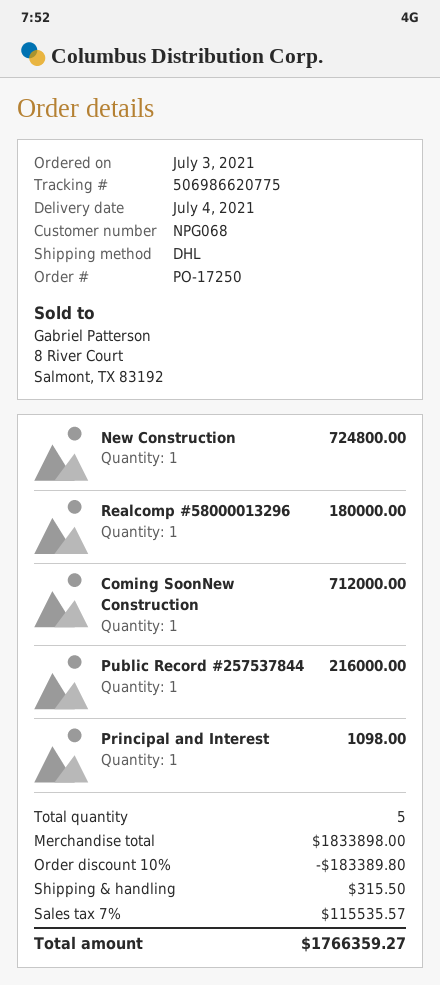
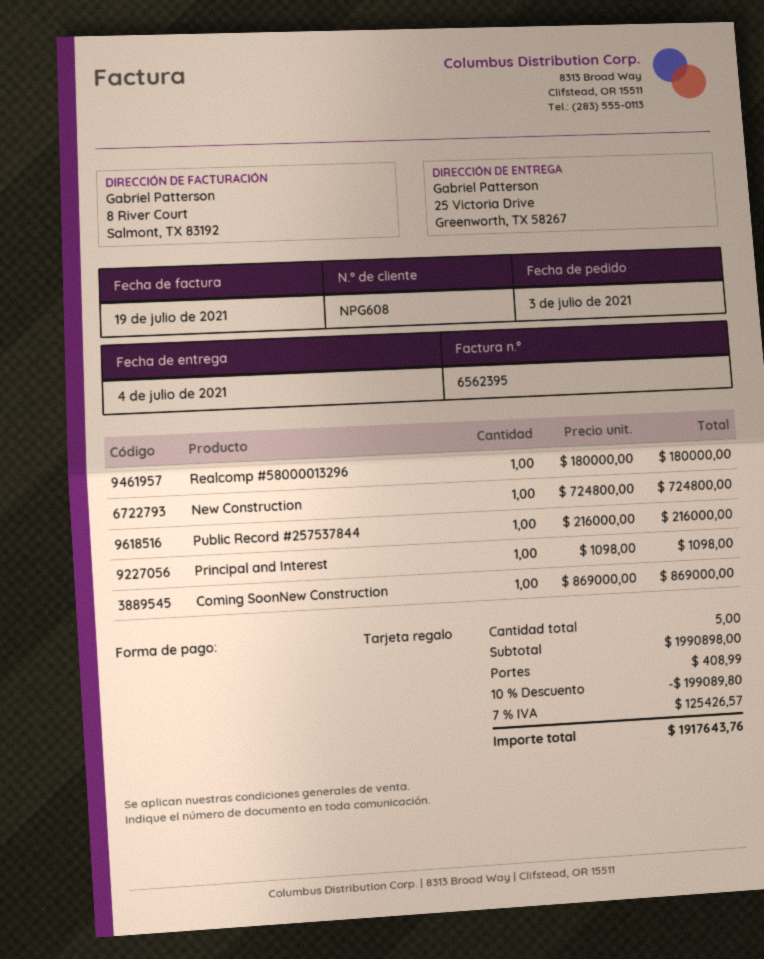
customer number: NPG068 -> NPG608
Coming SoonNew Construction: 1 for 712000.00 -> 1 for 869000.00
subtotal: 1833898.00 -> 1990898.00
discount: 10% = 183389.80 -> 10% = 199089.80
shipping: 315.50 -> 408.99
tax: 7% = 115535.57 -> 7% = 125426.57
total: 1766359.27 -> 1917643.76

